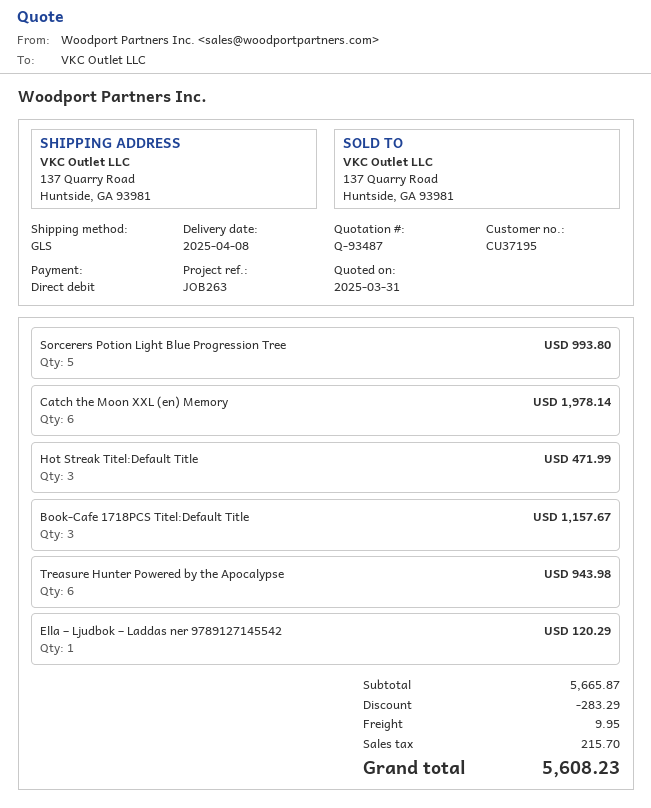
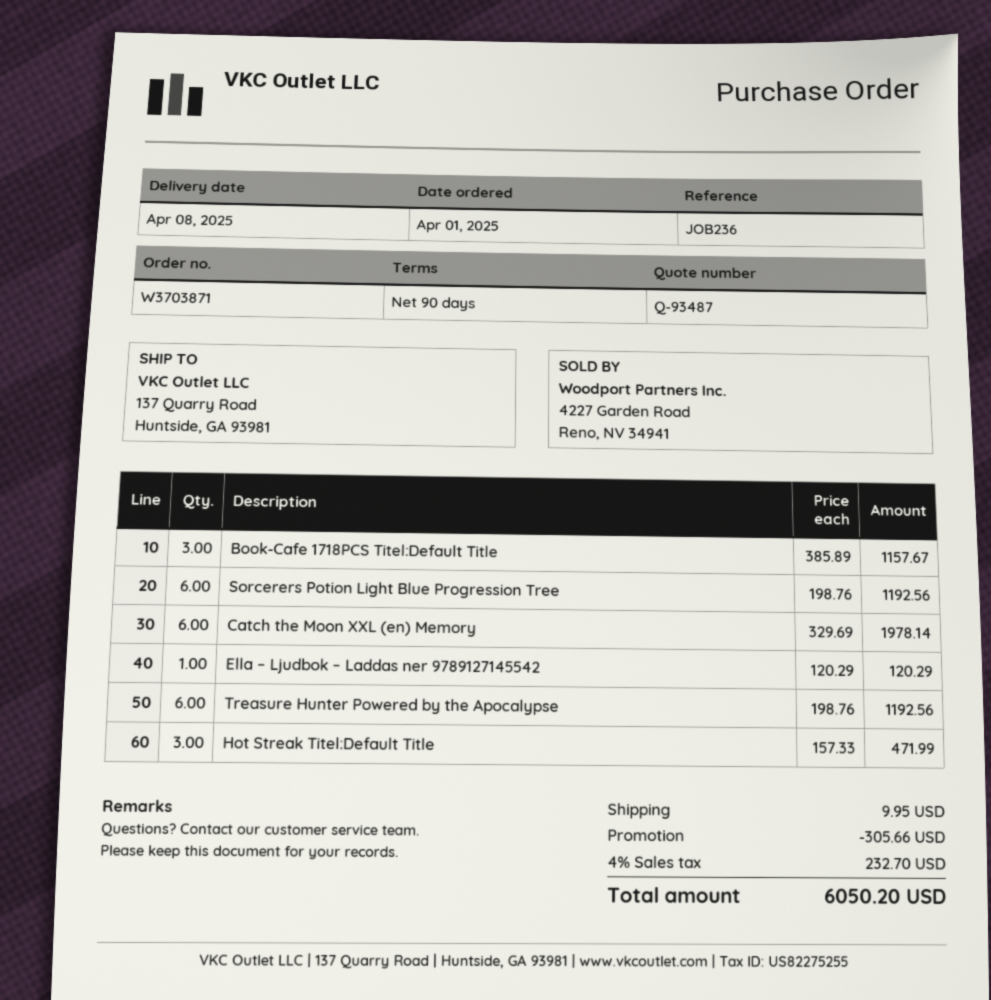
reference: JOB263 -> JOB236
Sorcerers Potion Light Blue Progression Tree: 5 for 993.80 -> 6 for 1192.56
Treasure Hunter Powered by the Apocalypse: 6 for 943.98 -> 6 for 1192.56
discount: 283.29 -> 305.66
tax: 215.70 -> 232.70
total: 5608.23 -> 6050.20

